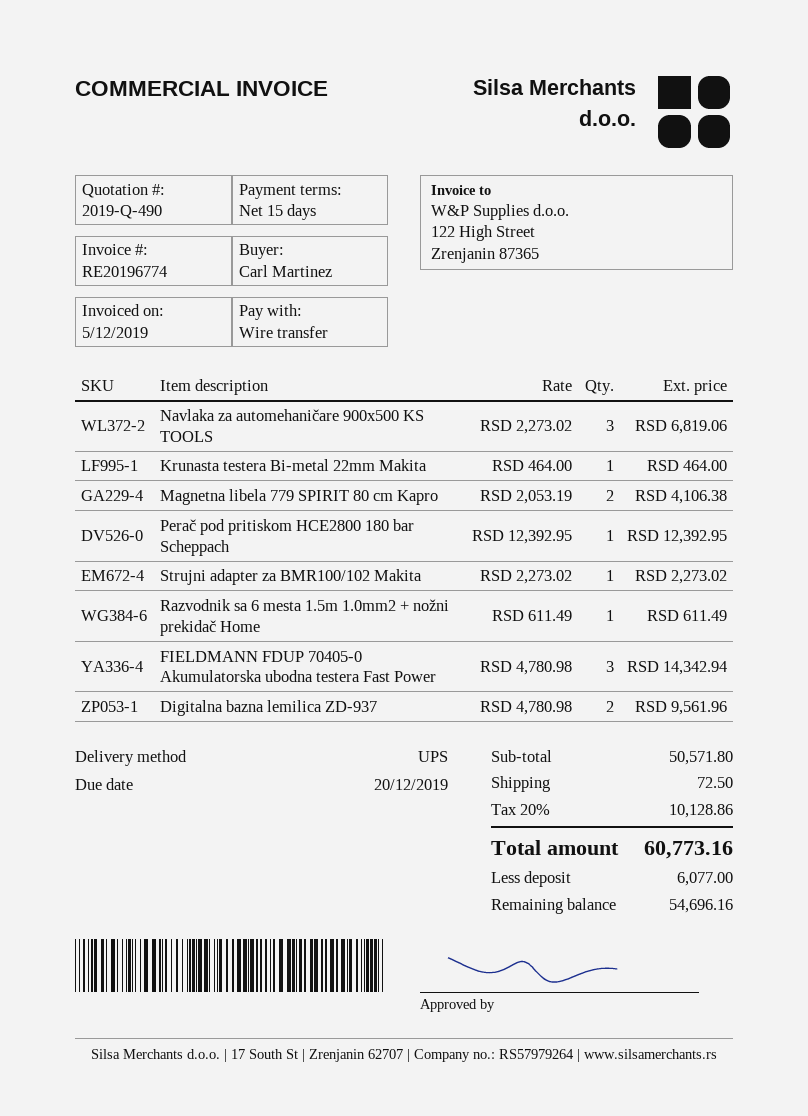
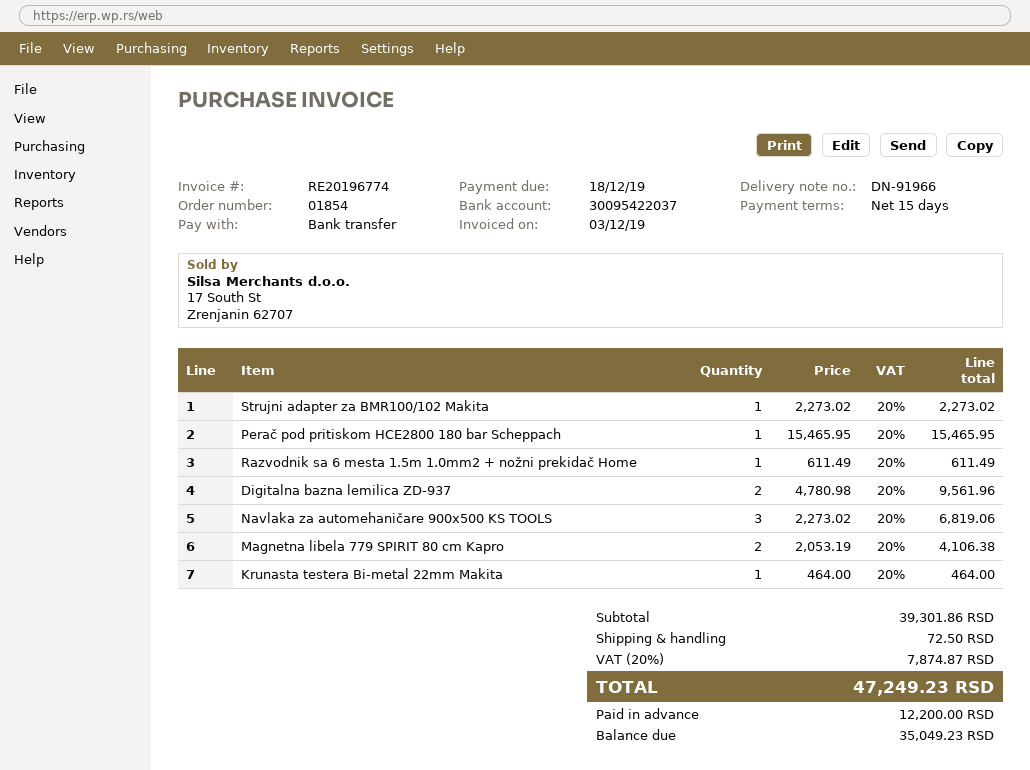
invoice date: 2019-12-05 -> 2019-12-03
due date: 2019-12-20 -> 2019-12-18
Perač pod pritiskom HCE2800 180 bar Scheppach: 1 x 12392.95 = 12392.95 -> 1 x 15465.95 = 15465.95
FIELDMANN FDUP 70405-0 Akumulatorska ubodna testera Fast Power: 3 x 4780.98 = 14342.94 -> none
subtotal: 50571.80 -> 39301.86
tax: 20% = 10128.86 -> 20% = 7874.87
total: 60773.16 -> 47249.23
deposit: 6077.00 -> 12200.00
balance: 54696.16 -> 35049.23

